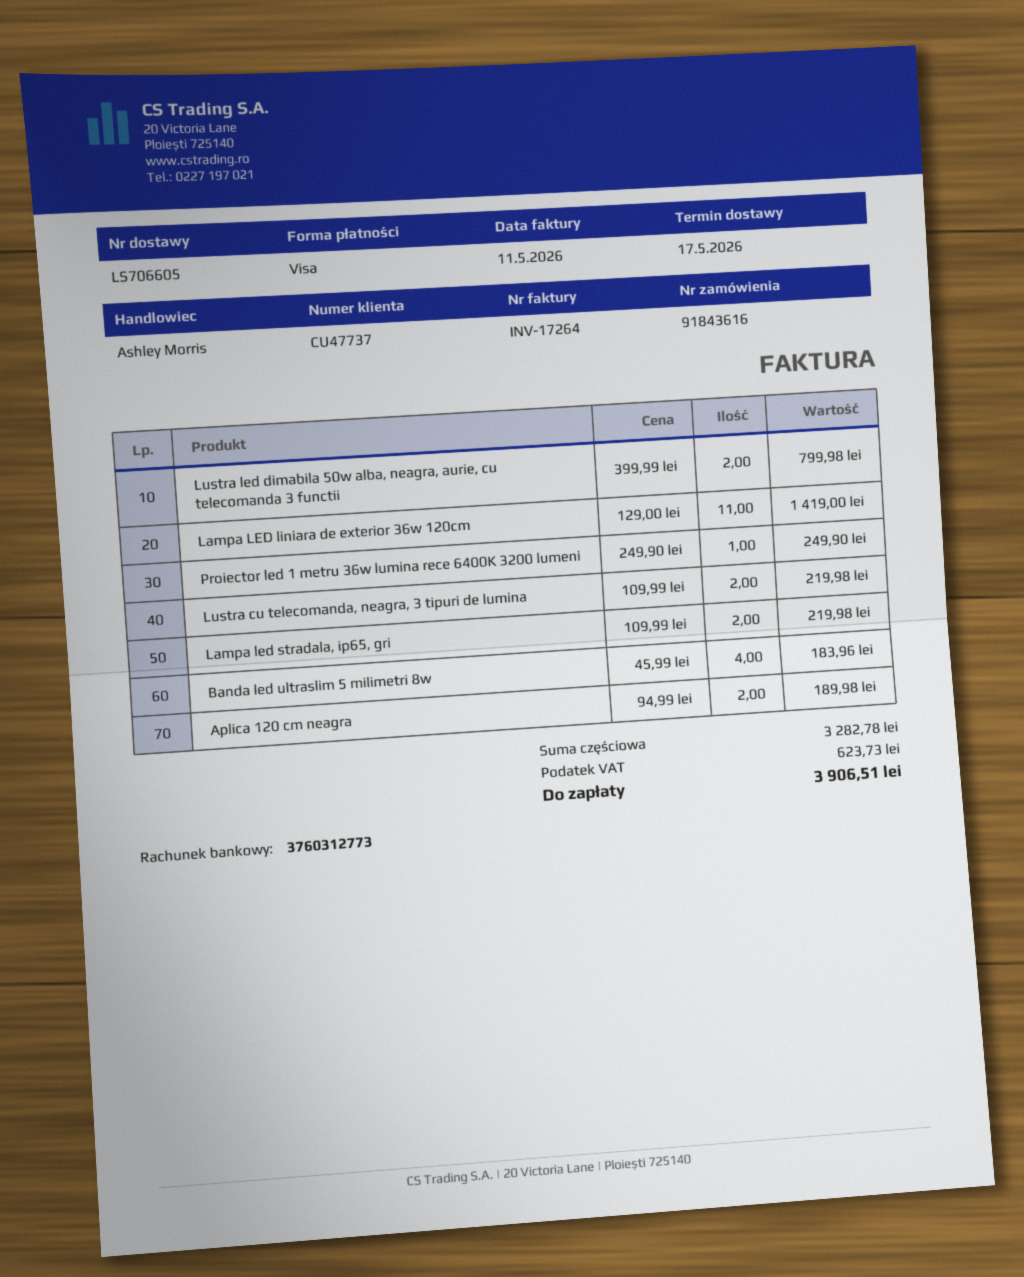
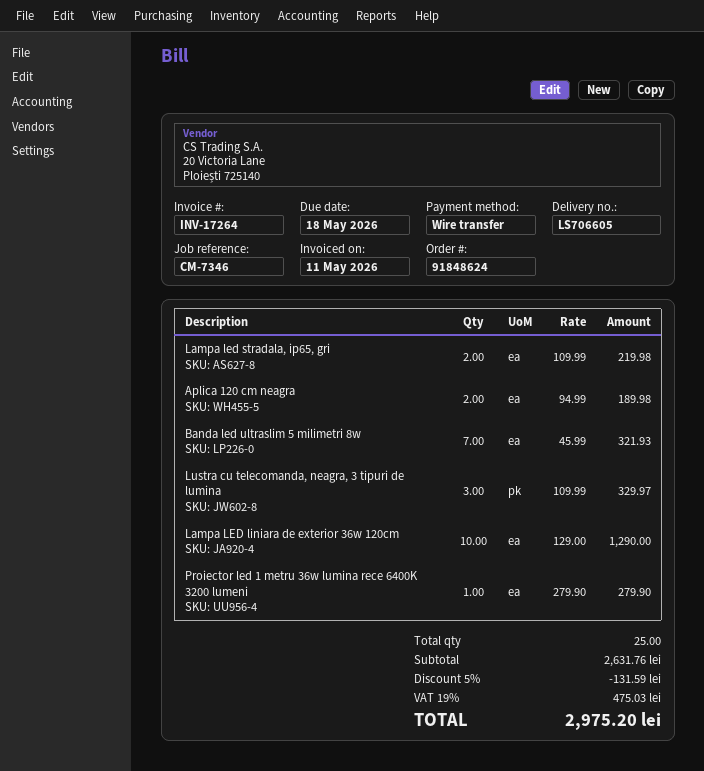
order number: 91843616 -> 91848624
payment method: Visa -> bank transfer
Lustra led dimabila 50w alba, neagra, aurie, cu telecomanda 3 functii: 2 x 399.99 = 799.98 -> none
Lampa LED liniara de exterior 36w 120cm: 11 x 129.00 = 1419.00 -> 10 x 129.00 = 1290.00
Proiector led 1 metru 36w lumina rece 6400K 3200 lumeni: 1 x 249.90 = 249.90 -> 1 x 279.90 = 279.90
Lustra cu telecomanda, neagra, 3 tipuri de lumina: 2 x 109.99 = 219.98 -> 3 x 109.99 = 329.97
Banda led ultraslim 5 milimetri 8w: 4 x 45.99 = 183.96 -> 7 x 45.99 = 321.93
subtotal: 3282.78 -> 2631.76
discount: none -> 5% = 131.59
tax: 623.73 -> 475.03
total: 3906.51 -> 2975.20

